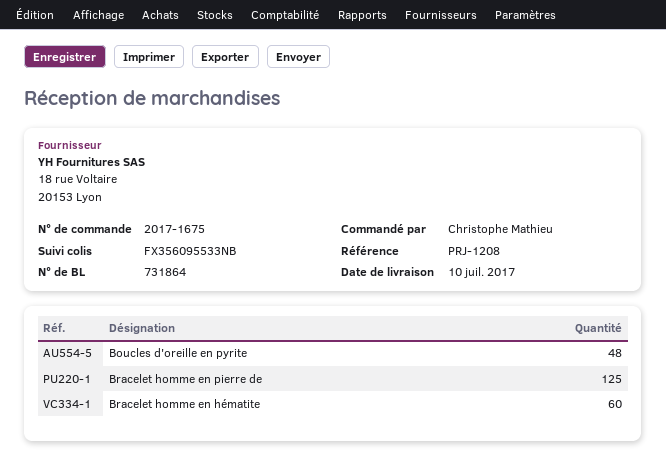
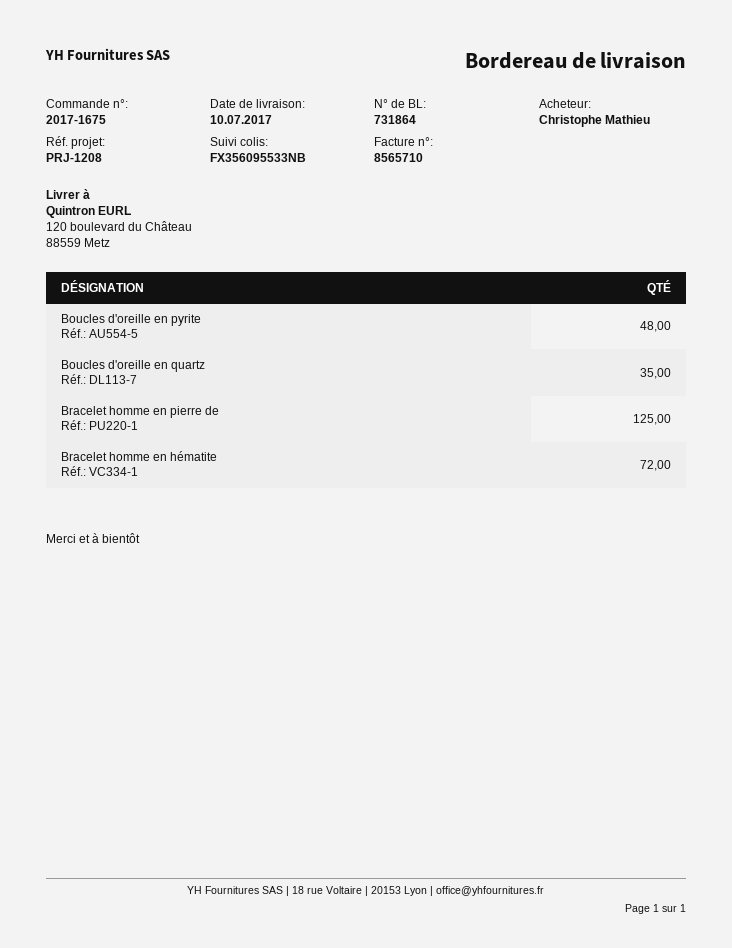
Bracelet homme en hématite: 60 -> 72
Boucles d'oreille en quartz: none -> 35

